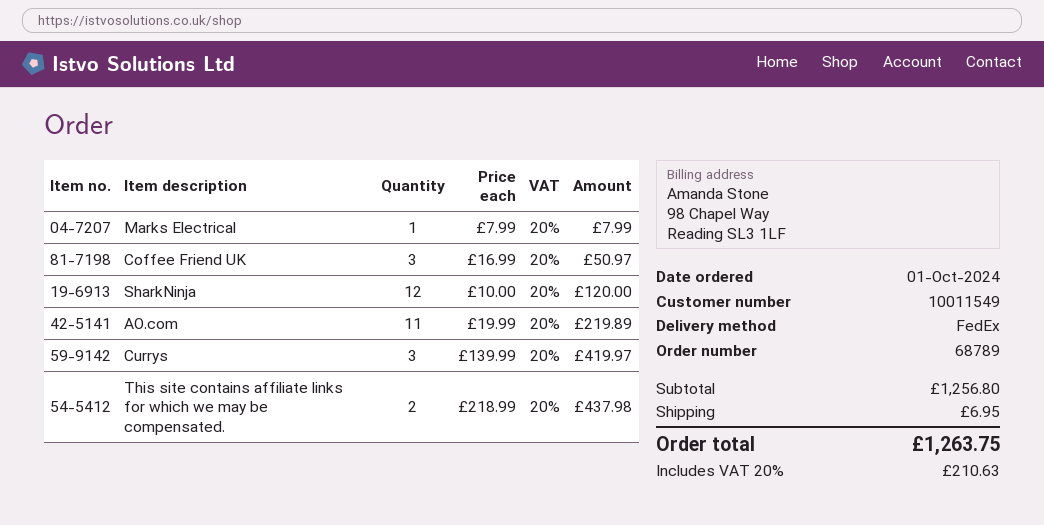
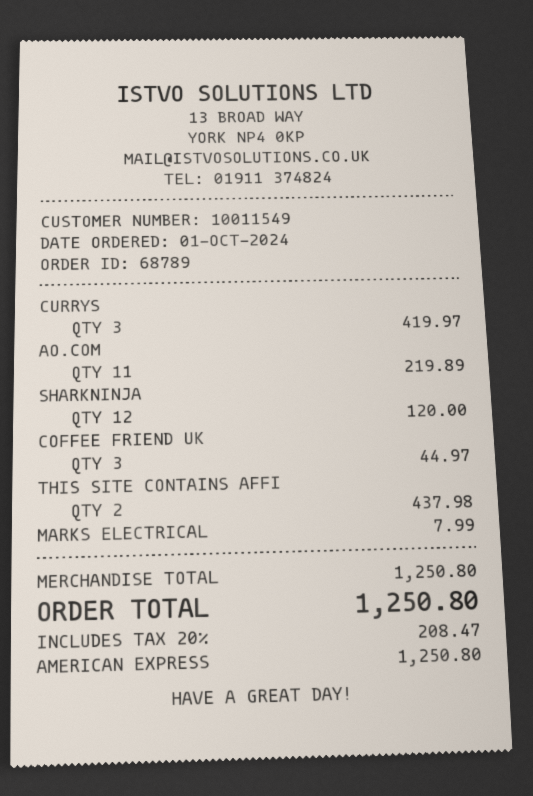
Coffee Friend UK: 3 for 50.97 -> 3 for 44.97
subtotal: 1256.80 -> 1250.80
shipping: 6.95 -> none
tax: 20% = 210.63 -> 20% = 208.47
total: 1263.75 -> 1250.80

